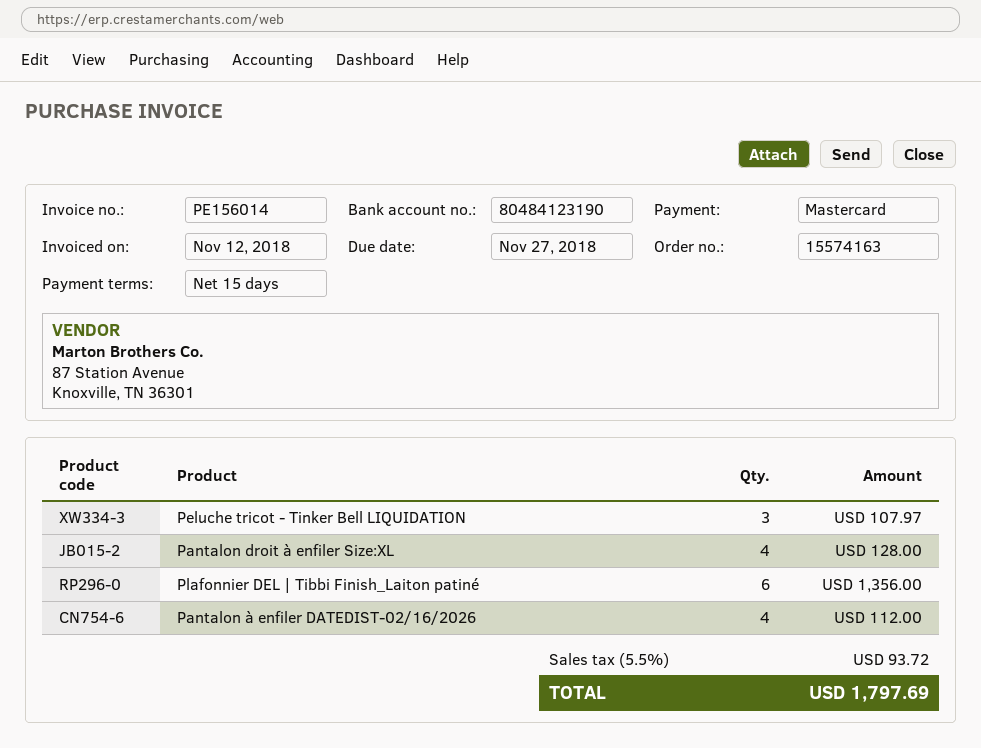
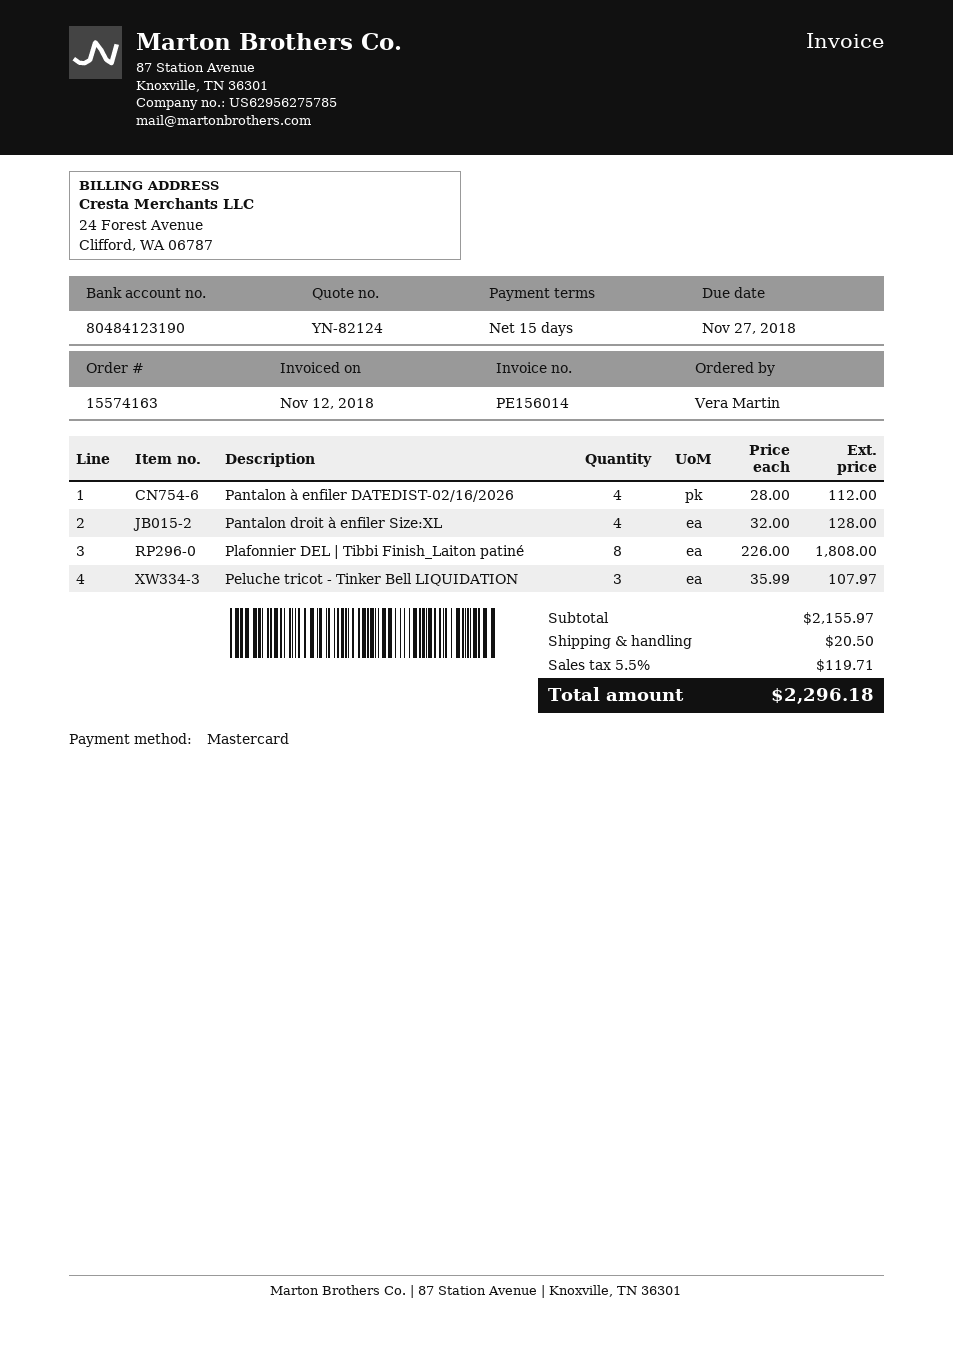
Plafonnier DEL | Tibbi Finish_Laiton patiné: 6 for 1356.00 -> 8 for 1808.00
shipping: none -> 20.50
tax: 5.5% = 93.72 -> 5.5% = 119.71
total: 1797.69 -> 2296.18

